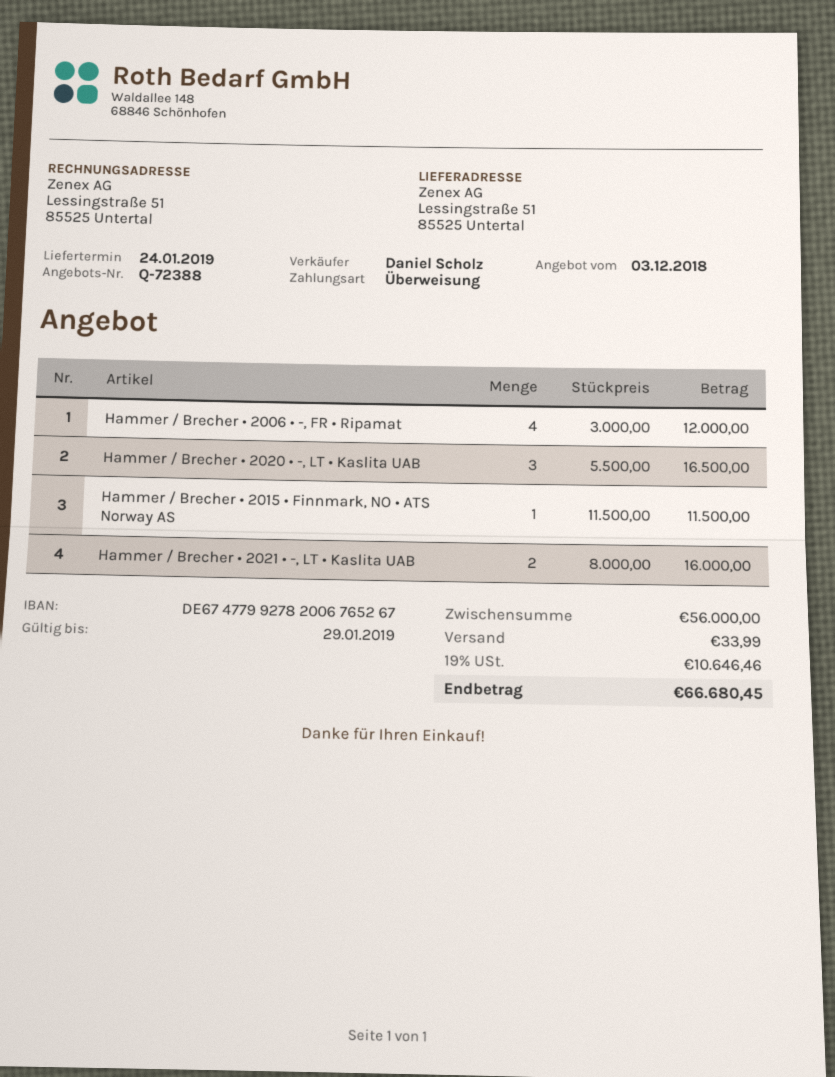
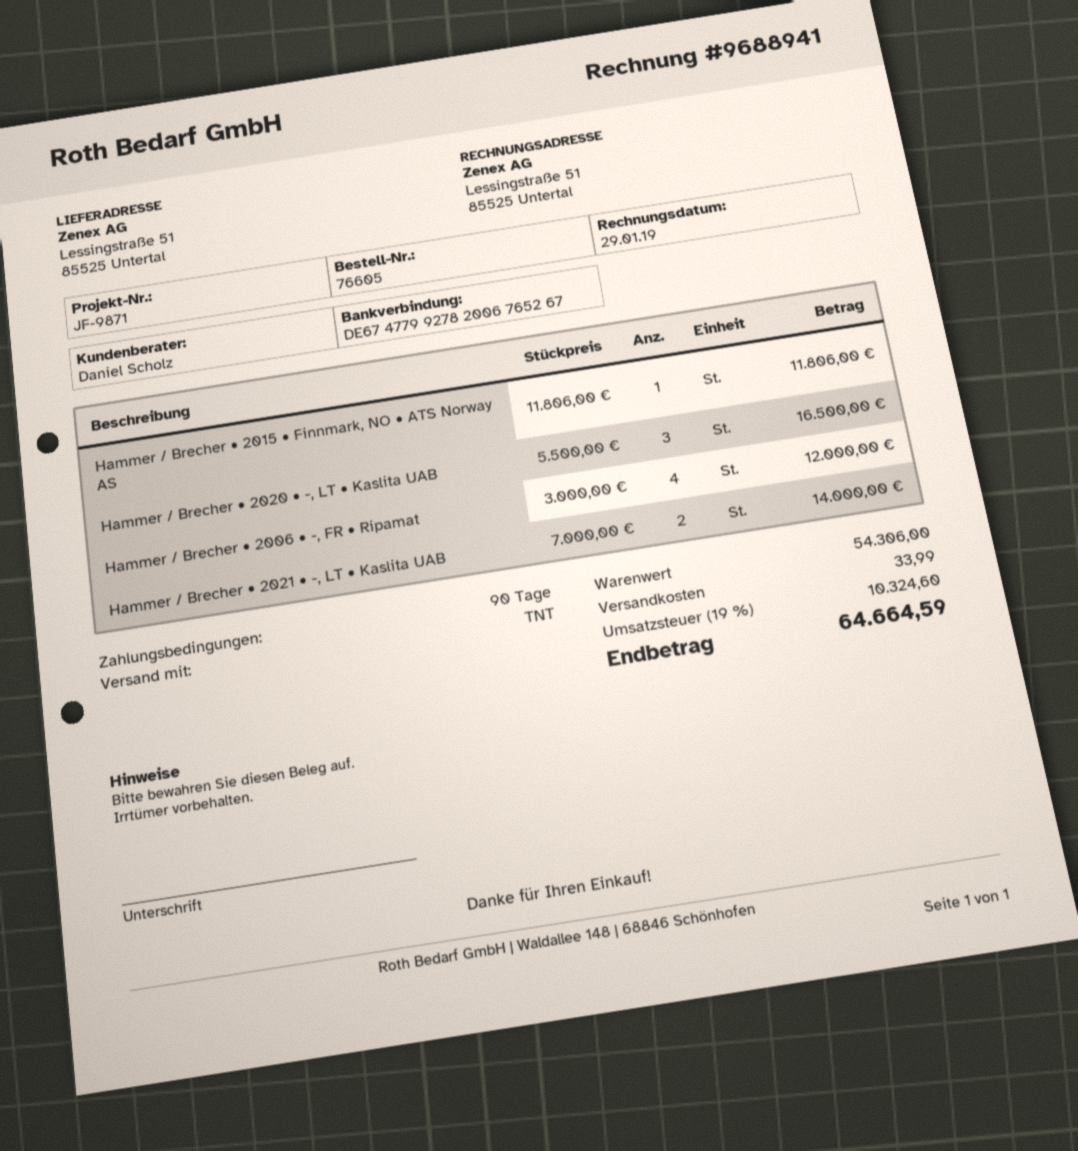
Hammer / Brecher • 2015 • Finnmark, NO • ATS Norway AS: 1 x 11500.00 = 11500.00 -> 1 x 11806.00 = 11806.00
Hammer / Brecher • 2021 • -, LT • Kaslita UAB: 2 x 8000.00 = 16000.00 -> 2 x 7000.00 = 14000.00
subtotal: 56000.00 -> 54306.00
tax: 19% = 10646.46 -> 19% = 10324.60
total: 66680.45 -> 64664.59

